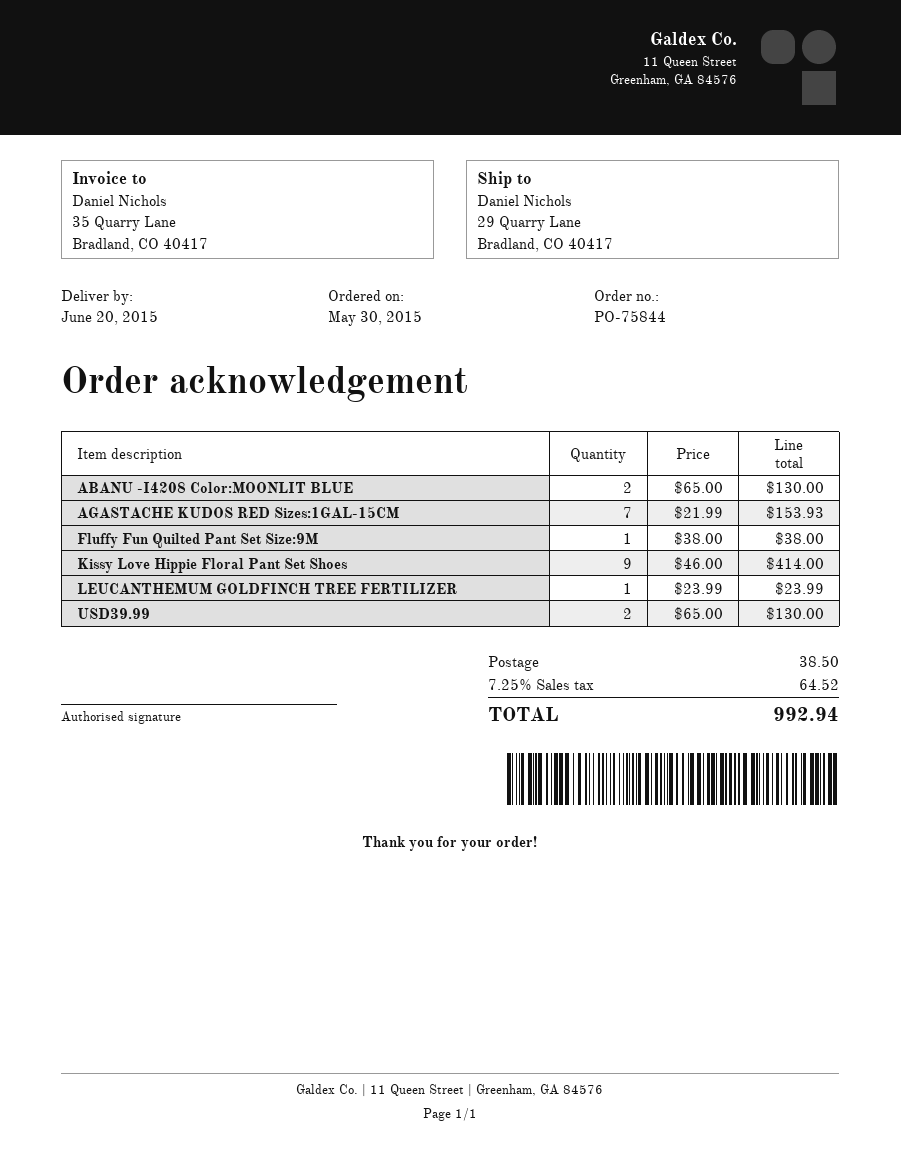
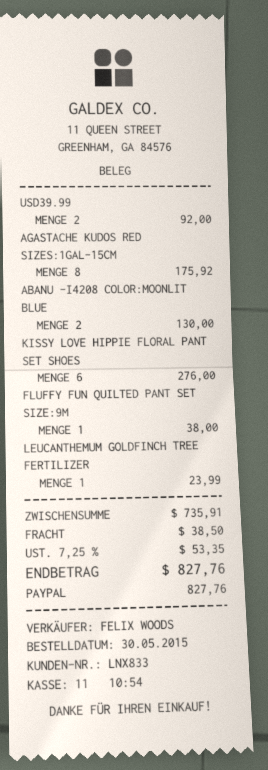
AGASTACHE KUDOS RED Sizes:1GAL-15CM: 7 for 153.93 -> 8 for 175.92
Kissy Love Hippie Floral Pant Set Shoes: 9 for 414.00 -> 6 for 276.00
USD39.99: 2 for 130.00 -> 2 for 92.00
tax: 7.25% = 64.52 -> 7.25% = 53.35
total: 992.94 -> 827.76

